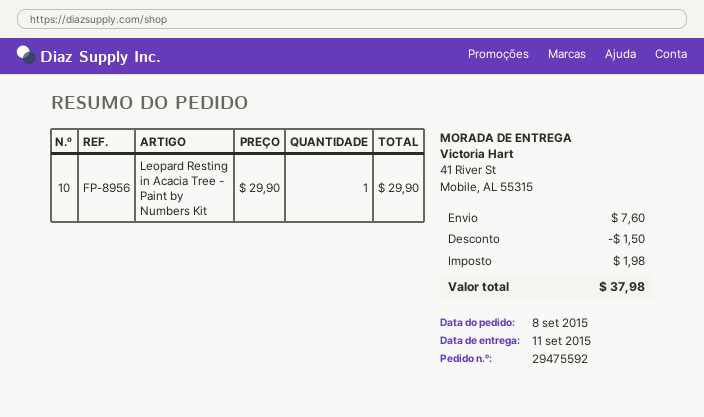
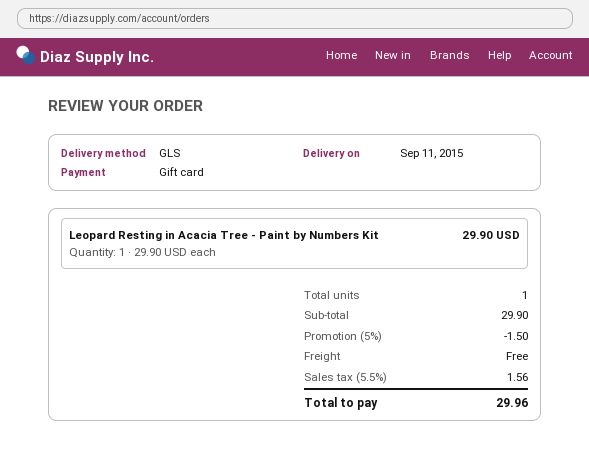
shipping: 7.60 -> 0.00
tax: 1.98 -> 1.56
total: 37.98 -> 29.96

